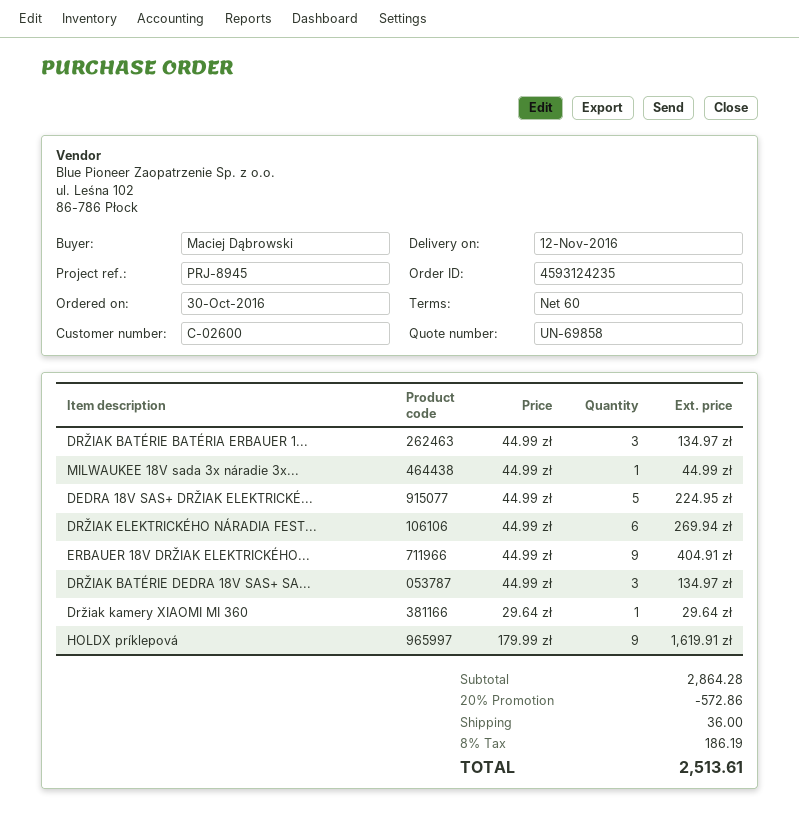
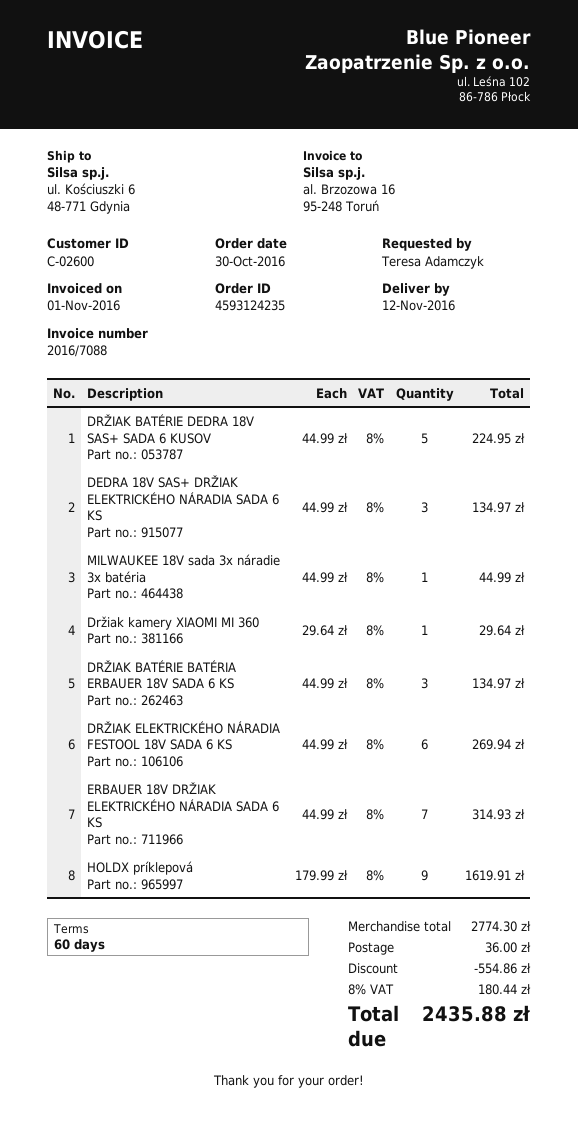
ordered by: Maciej Dąbrowski -> Teresa Adamczyk
DEDRA 18V SAS+ DRŽIAK ELEKTRICKÉ...: 5 x 44.99 = 224.95 -> 3 x 44.99 = 134.97
ERBAUER 18V DRŽIAK ELEKTRICKÉHO...: 9 x 44.99 = 404.91 -> 7 x 44.99 = 314.93
DRŽIAK BATÉRIE DEDRA 18V SAS+ SA...: 3 x 44.99 = 134.97 -> 5 x 44.99 = 224.95
subtotal: 2864.28 -> 2774.30
discount: 572.86 -> 554.86
tax: 8% = 186.19 -> 8% = 180.44
total: 2513.61 -> 2435.88

